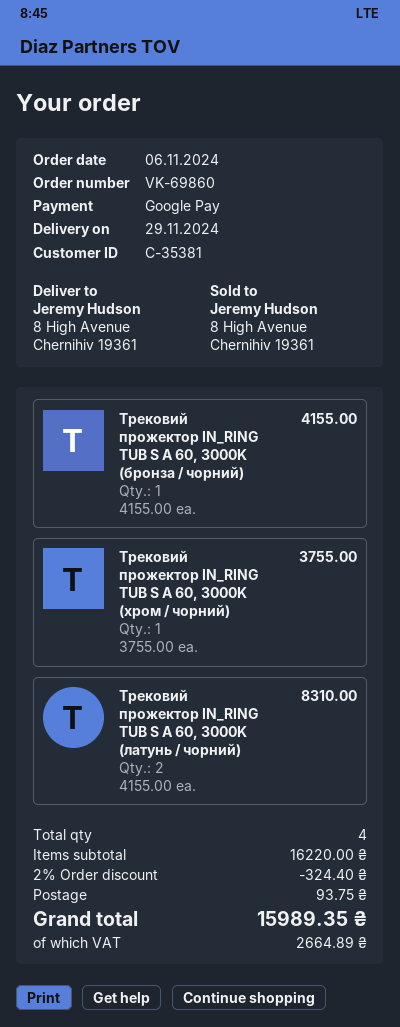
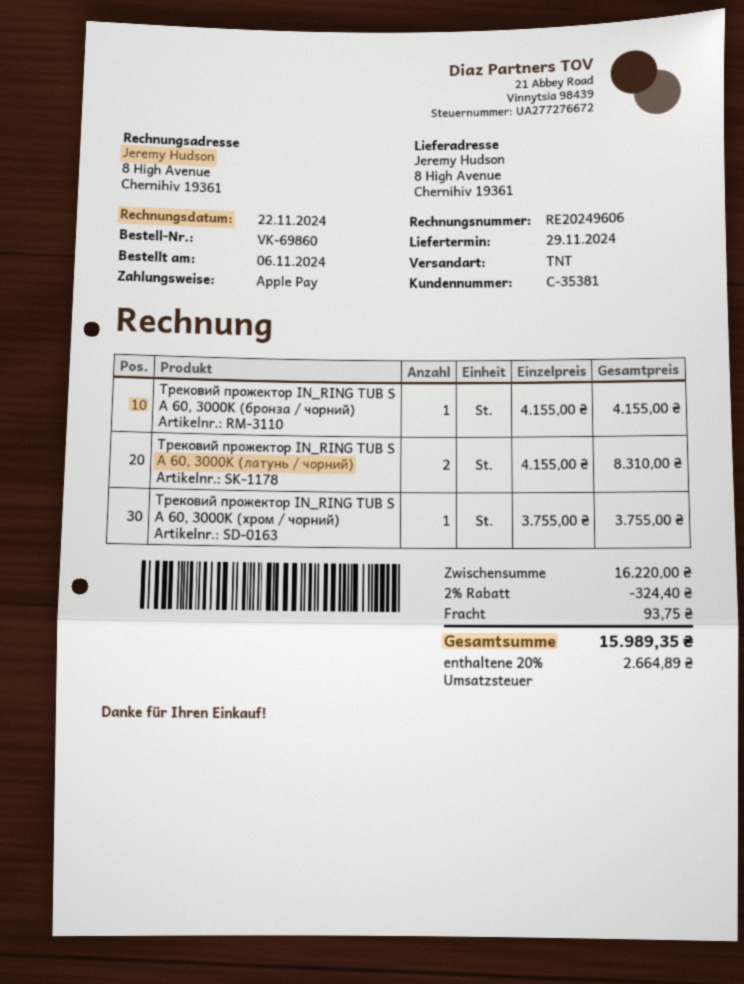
payment method: Google Pay -> Apple Pay

